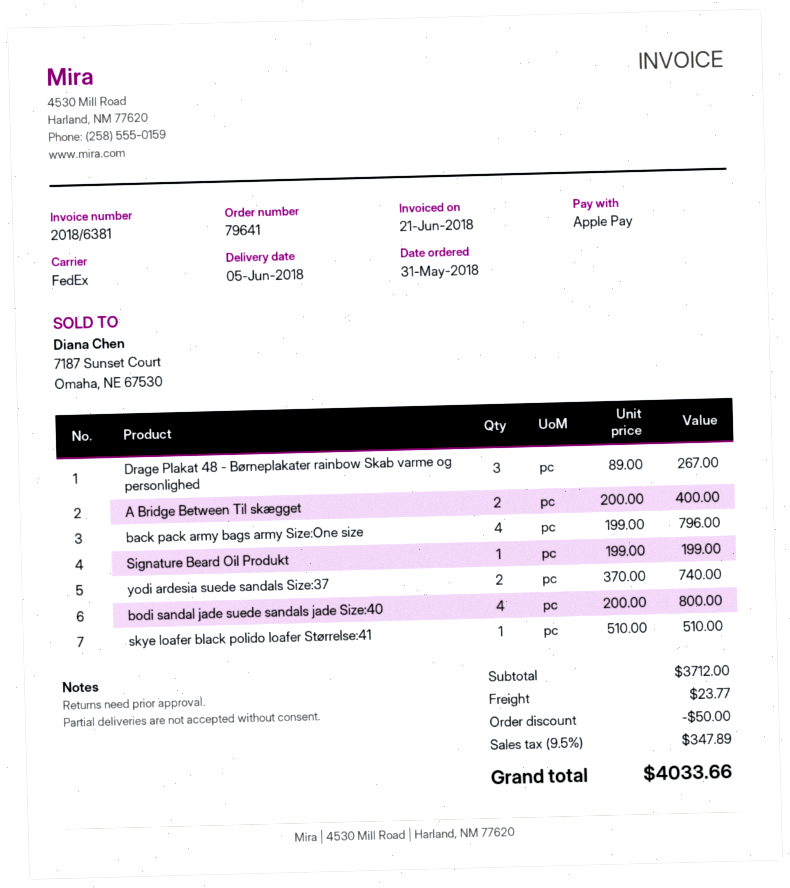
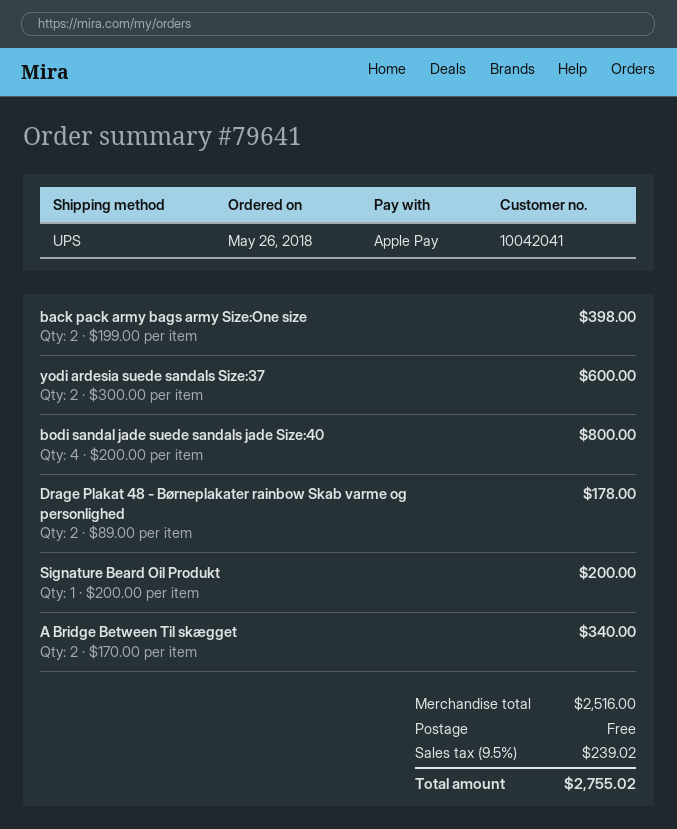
order date: 2018-05-31 -> 2018-05-26
shipping method: FedEx -> UPS
Drage Plakat 48 - Børneplakater rainbow Skab varme og personlighed: 3 x 89.00 = 267.00 -> 2 x 89.00 = 178.00
A Bridge Between Til skægget: 2 x 200.00 = 400.00 -> 2 x 170.00 = 340.00
back pack army bags army Size:One size: 4 x 199.00 = 796.00 -> 2 x 199.00 = 398.00
Signature Beard Oil Produkt: 1 x 199.00 = 199.00 -> 1 x 200.00 = 200.00
yodi ardesia suede sandals Size:37: 2 x 370.00 = 740.00 -> 2 x 300.00 = 600.00
skye loafer black polido loafer Størrelse:41: 1 x 510.00 = 510.00 -> none
subtotal: 3712.00 -> 2516.00
discount: 50.00 -> none
shipping: 23.77 -> 0.00
tax: 9.5% = 347.89 -> 9.5% = 239.02
total: 4033.66 -> 2755.02

